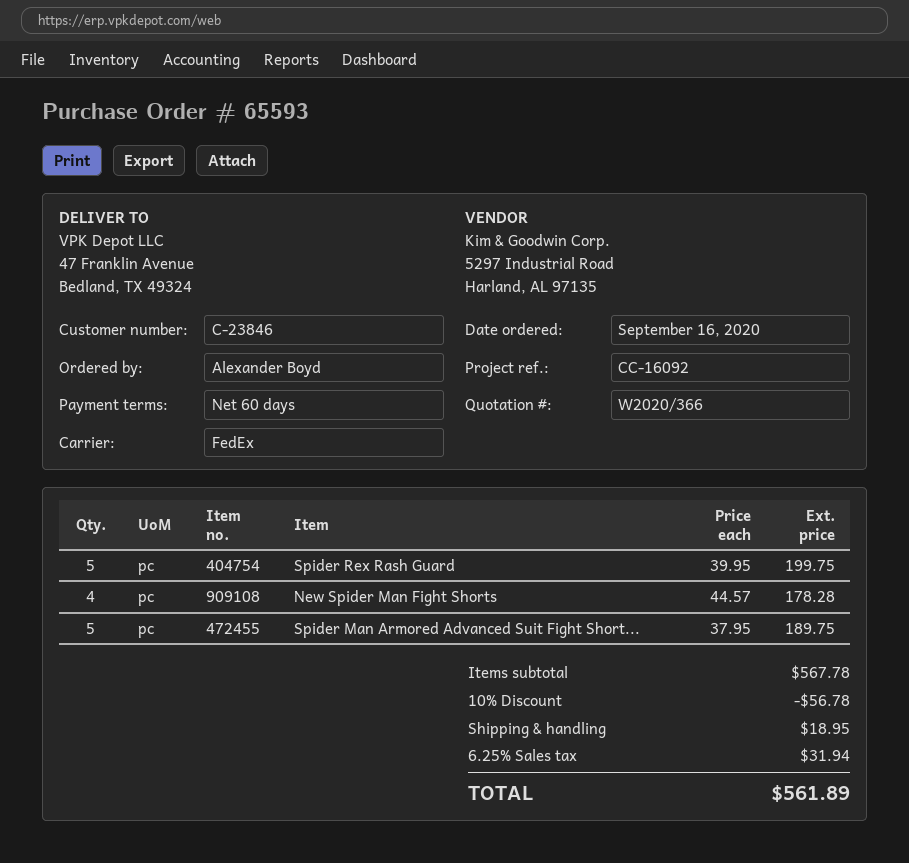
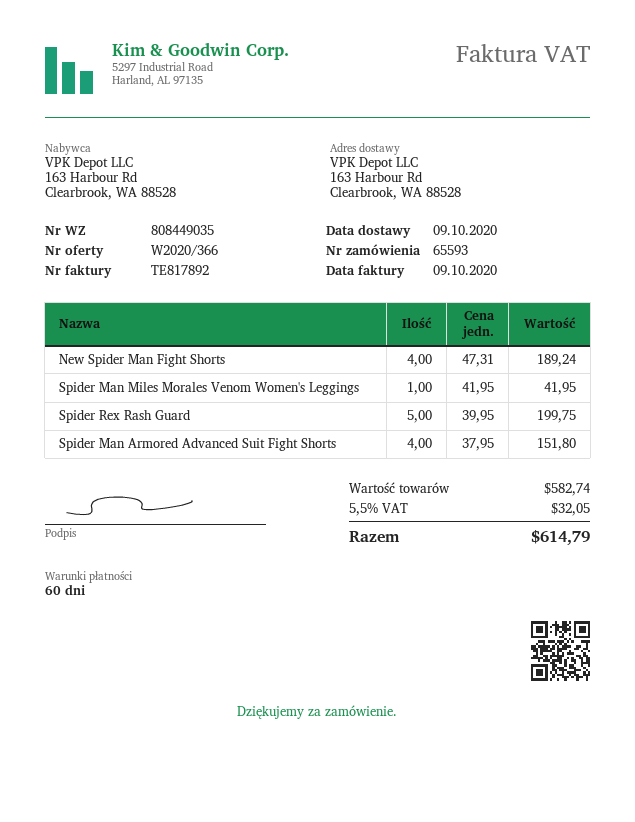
ship to: 47 Franklin Avenue, Bedland, TX 49324 -> 163 Harbour Rd, Clearbrook, WA 88528
New Spider Man Fight Shorts: 4 x 44.57 = 178.28 -> 4 x 47.31 = 189.24
Spider Man Armored Advanced Suit Fight Short...: 5 x 37.95 = 189.75 -> 4 x 37.95 = 151.80
Spider Man Miles Morales Venom Women's Leggings: none -> 1 x 41.95 = 41.95
subtotal: 567.78 -> 582.74
discount: 10% = 56.78 -> none
shipping: 18.95 -> none
tax: 6.25% = 31.94 -> 5.5% = 32.05
total: 561.89 -> 614.79

